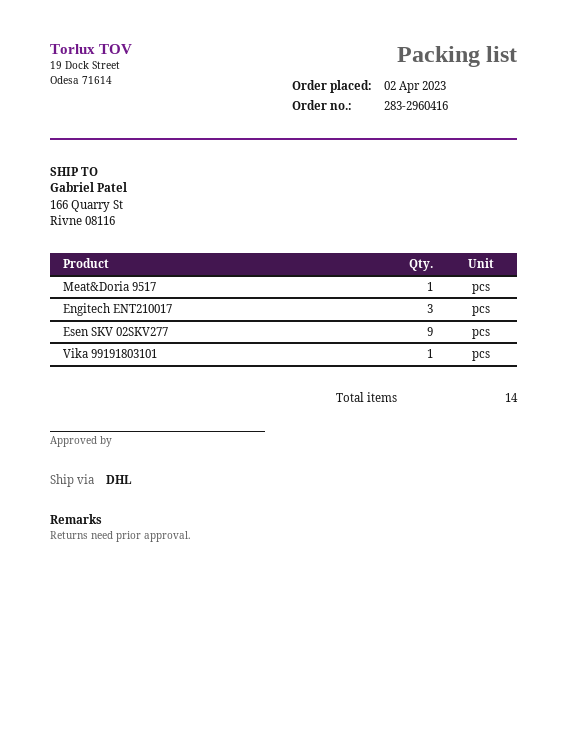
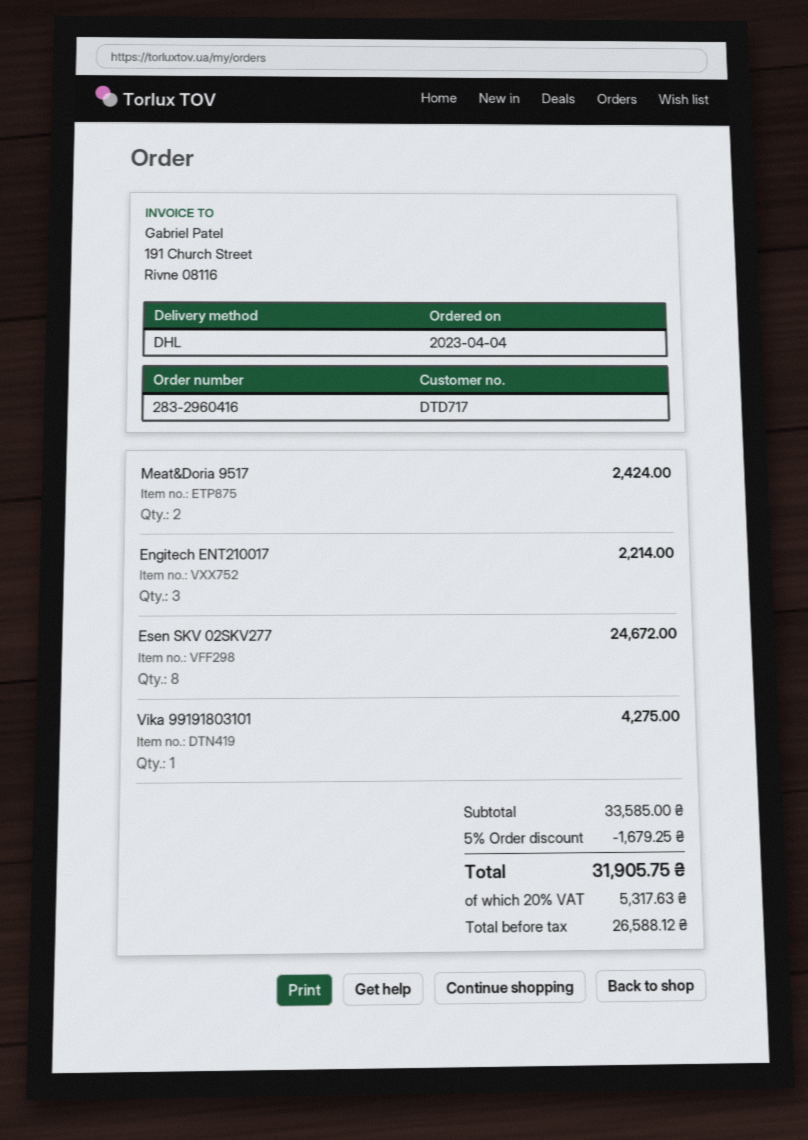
order date: 2023-04-02 -> 2023-04-04
Meat&Doria 9517: 1 -> 2
Esen SKV 02SKV277: 9 -> 8

